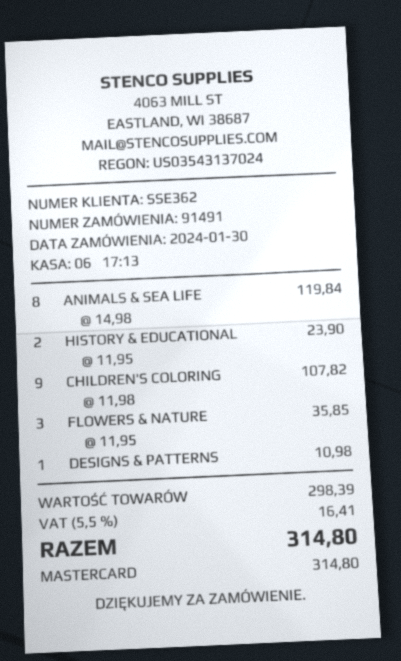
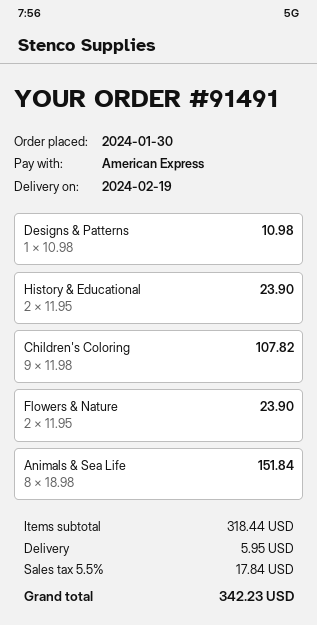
payment method: Mastercard -> American Express
ANIMALS & SEA LIFE: 8 x 14.98 = 119.84 -> 8 x 18.98 = 151.84
FLOWERS & NATURE: 3 x 11.95 = 35.85 -> 2 x 11.95 = 23.90
subtotal: 298.39 -> 318.44
shipping: none -> 5.95
tax: 5.5% = 16.41 -> 5.5% = 17.84
total: 314.80 -> 342.23

